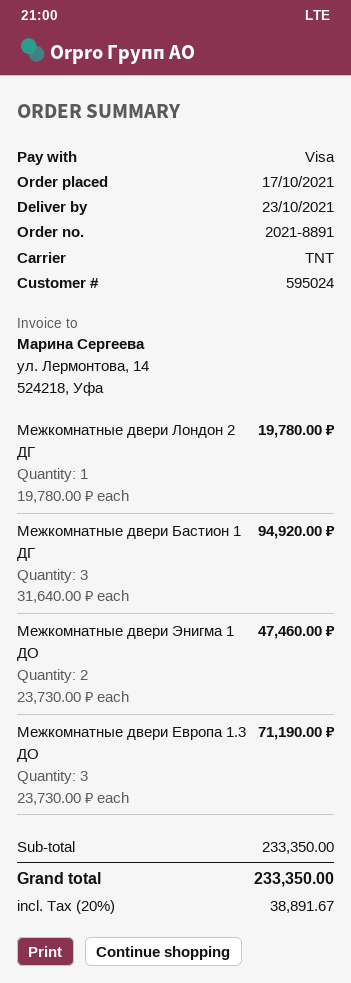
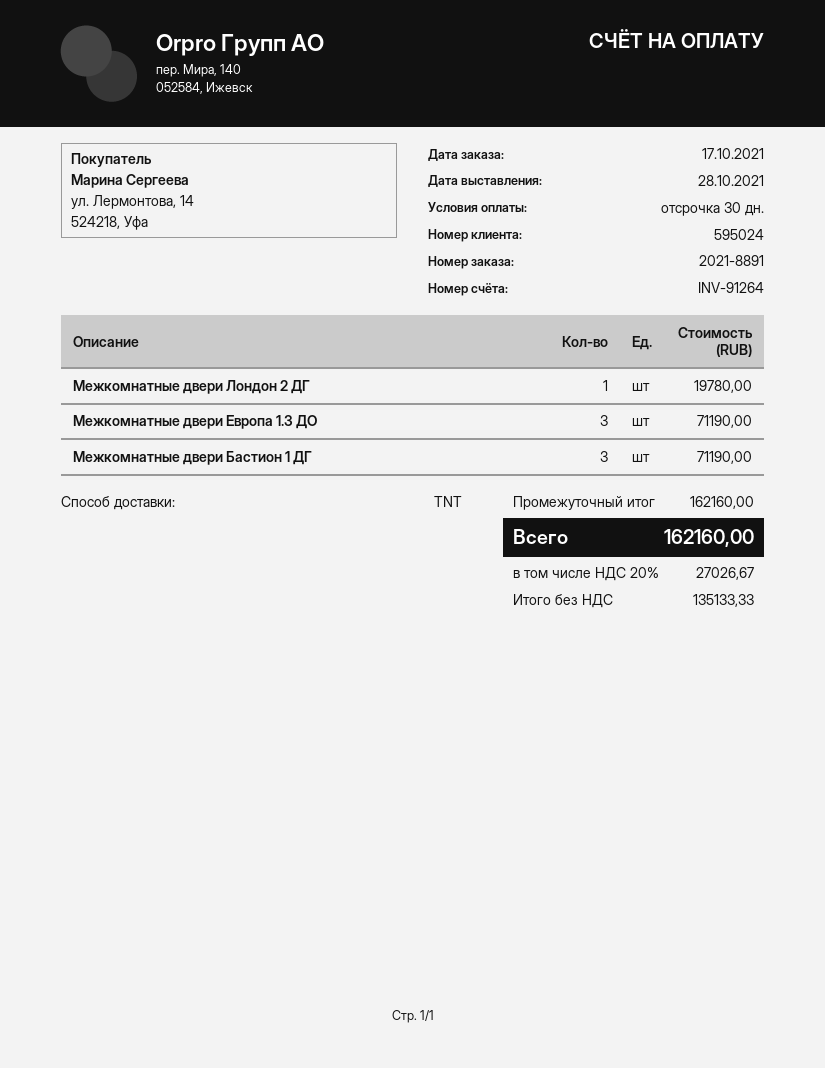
Межкомнатные двери Бастион 1 ДГ: 3 for 94920.00 -> 3 for 71190.00
Межкомнатные двери Энигма 1 ДО: 2 for 47460.00 -> none
subtotal: 233350.00 -> 162160.00
tax: 20% = 38891.67 -> 20% = 27026.67
total: 233350.00 -> 162160.00

